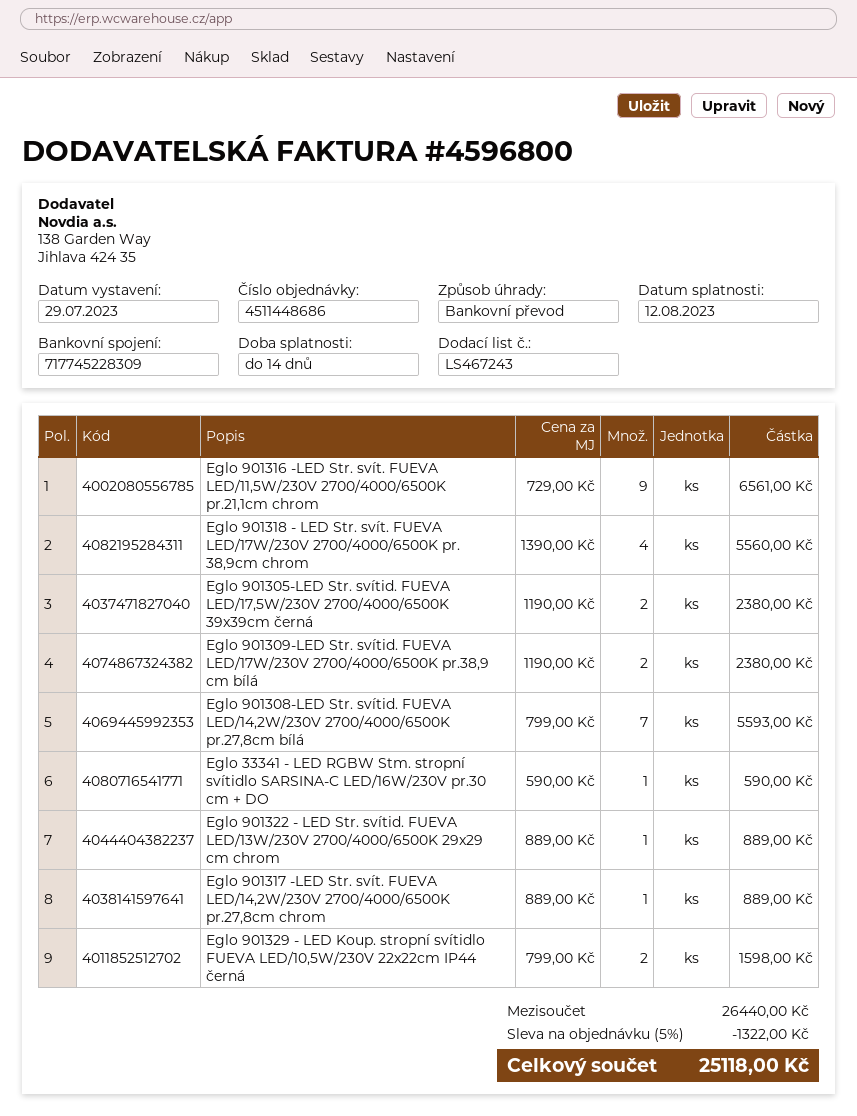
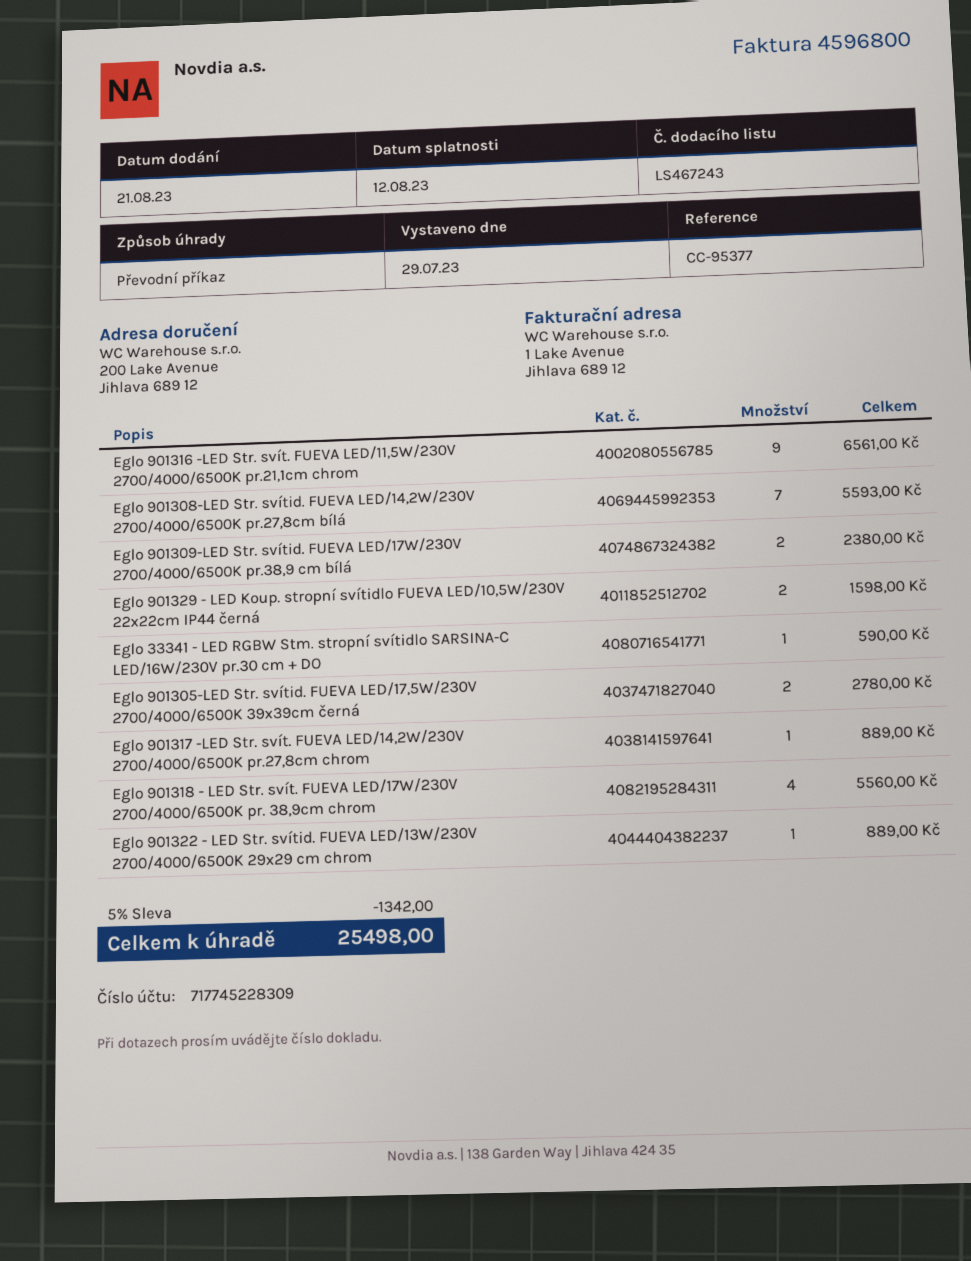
Eglo 901305-LED Str. svítid. FUEVA LED/17,5W/230V 2700/4000/6500K 39x39cm černá: 2 for 2380.00 -> 2 for 2780.00
discount: 5% = 1322.00 -> 5% = 1342.00
total: 25118.00 -> 25498.00

